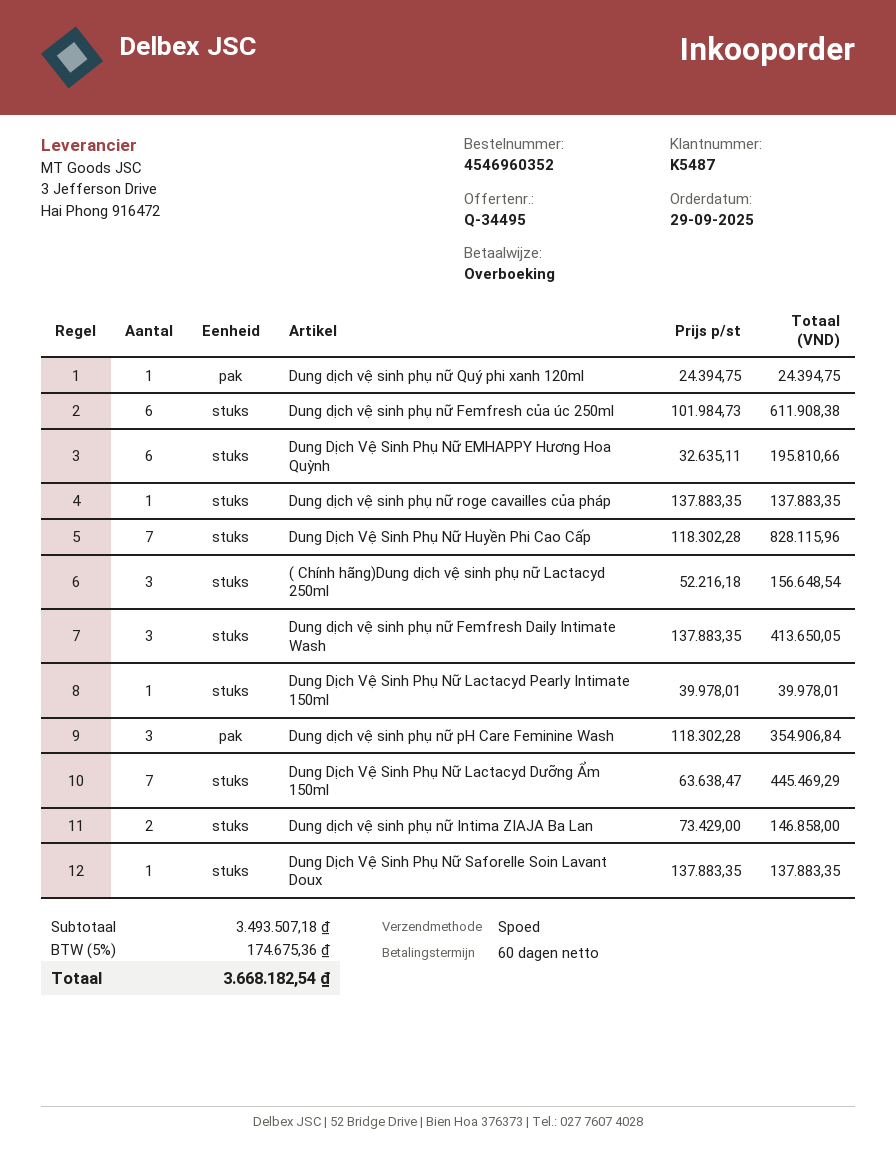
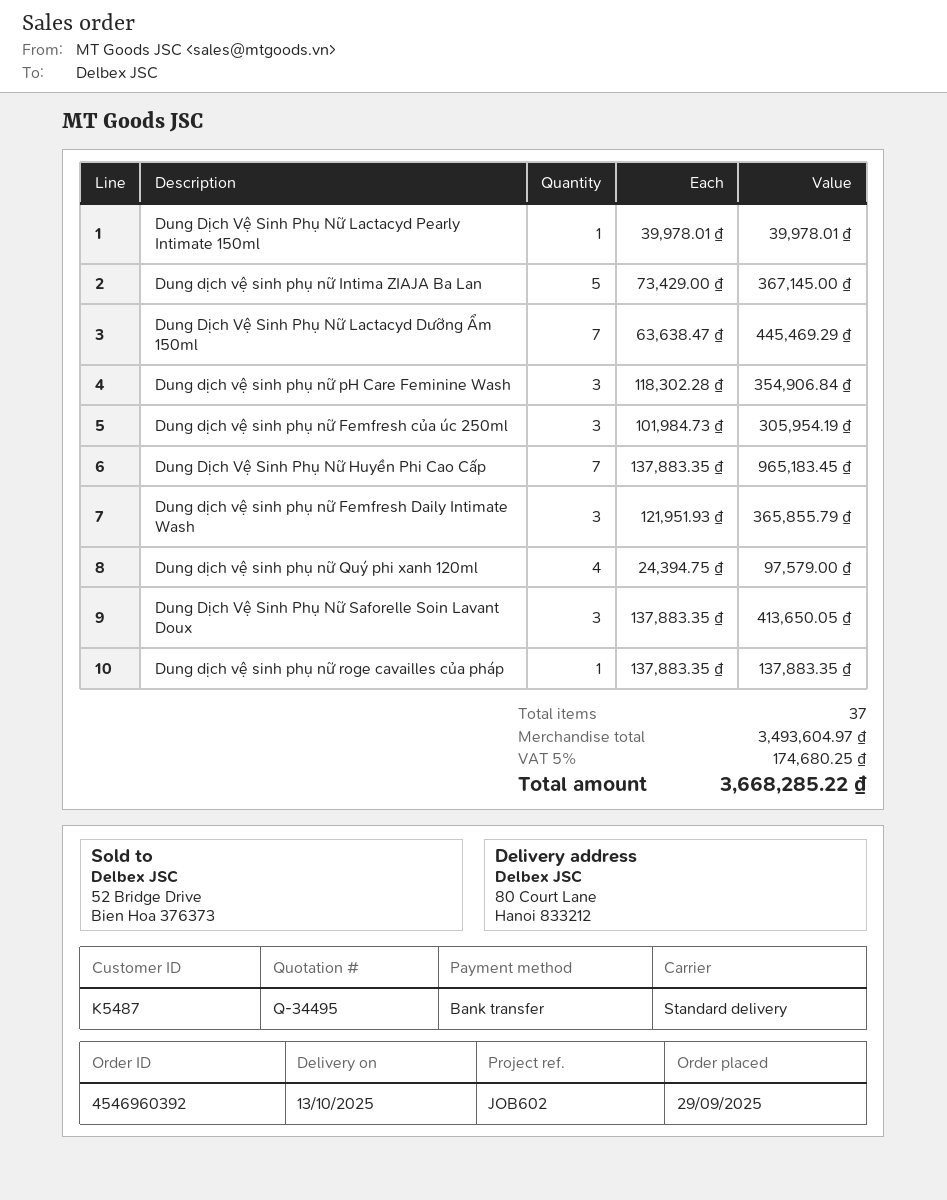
order number: 4546960352 -> 4546960392
shipping method: express -> standard
Dung dịch vệ sinh phụ nữ Quý phi xanh 120ml: 1 x 24394.75 = 24394.75 -> 4 x 24394.75 = 97579.00
Dung dịch vệ sinh phụ nữ Femfresh của úc 250ml: 6 x 101984.73 = 611908.38 -> 3 x 101984.73 = 305954.19
Dung Dịch Vệ Sinh Phụ Nữ EMHAPPY Hương Hoa Quỳnh: 6 x 32635.11 = 195810.66 -> none
Dung Dịch Vệ Sinh Phụ Nữ Huyền Phi Cao Cấp: 7 x 118302.28 = 828115.96 -> 7 x 137883.35 = 965183.45
( Chính hãng)Dung dịch vệ sinh phụ nữ Lactacyd 250ml: 3 x 52216.18 = 156648.54 -> none
Dung dịch vệ sinh phụ nữ Femfresh Daily Intimate Wash: 3 x 137883.35 = 413650.05 -> 3 x 121951.93 = 365855.79
Dung dịch vệ sinh phụ nữ Intima ZIAJA Ba Lan: 2 x 73429.00 = 146858.00 -> 5 x 73429.00 = 367145.00
Dung Dịch Vệ Sinh Phụ Nữ Saforelle Soin Lavant Doux: 1 x 137883.35 = 137883.35 -> 3 x 137883.35 = 413650.05
subtotal: 3493507.18 -> 3493604.97
tax: 5% = 174675.36 -> 5% = 174680.25
total: 3668182.54 -> 3668285.22

